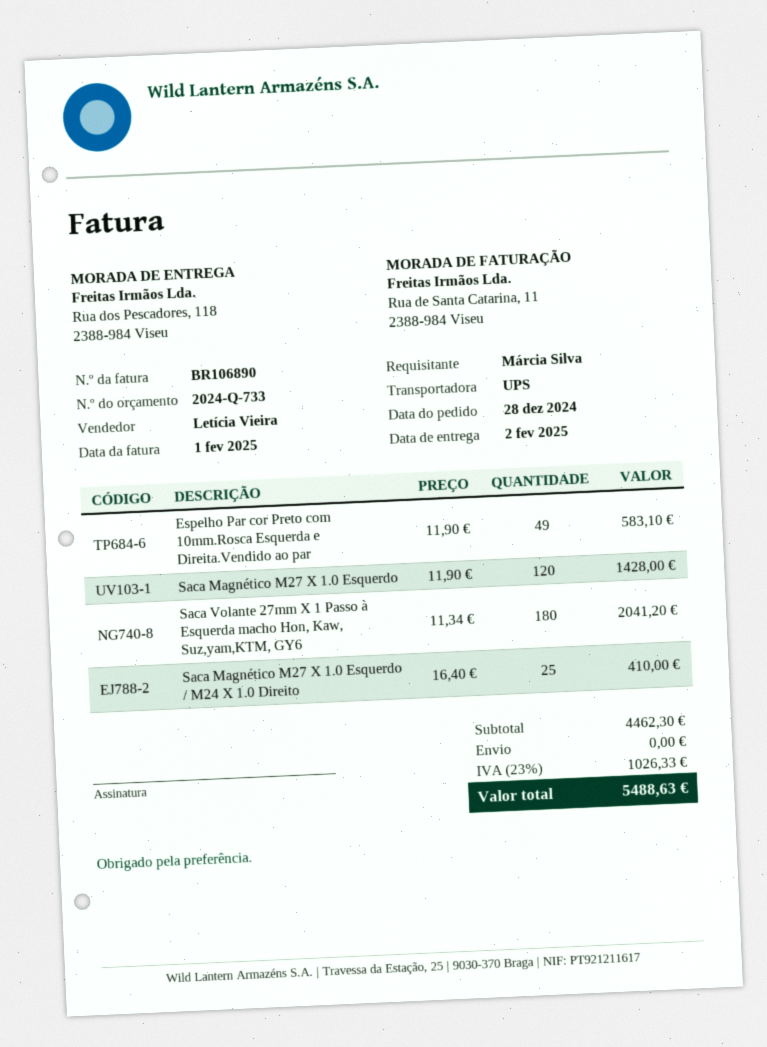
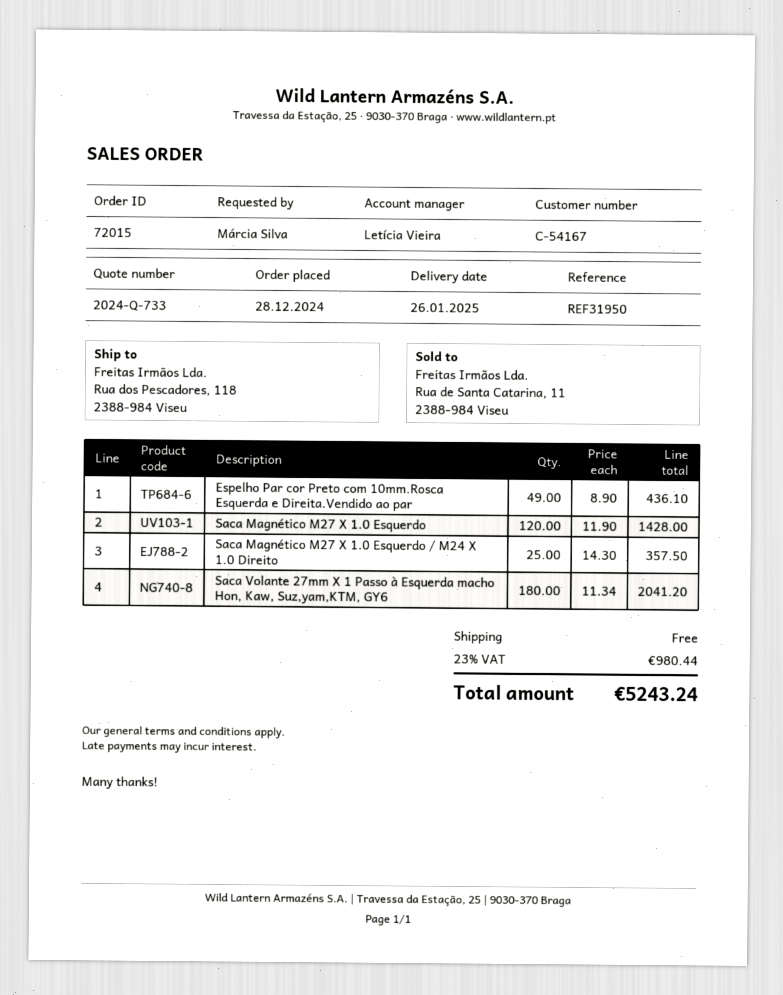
delivery date: 2025-02-02 -> 2025-01-26
Espelho Par cor Preto com 10mm.Rosca Esquerda e Direita.Vendido ao par: 49 x 11.90 = 583.10 -> 49 x 8.90 = 436.10
Saca Magnético M27 X 1.0 Esquerdo / M24 X 1.0 Direito: 25 x 16.40 = 410.00 -> 25 x 14.30 = 357.50
tax: 23% = 1026.33 -> 23% = 980.44
total: 5488.63 -> 5243.24

